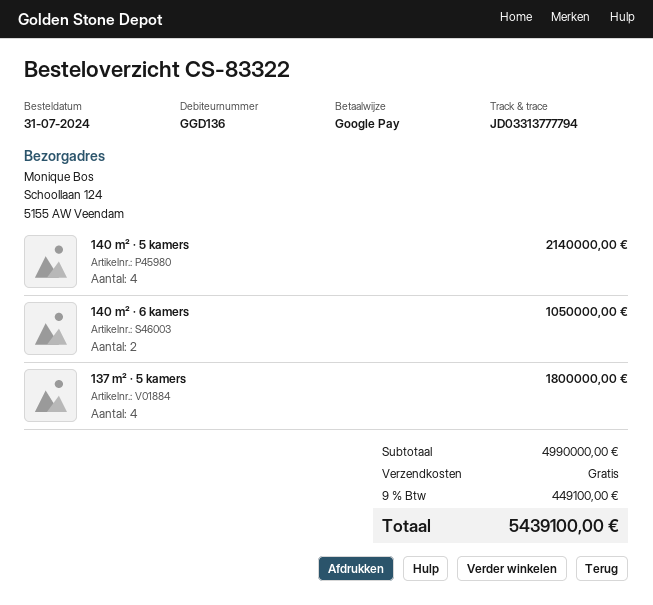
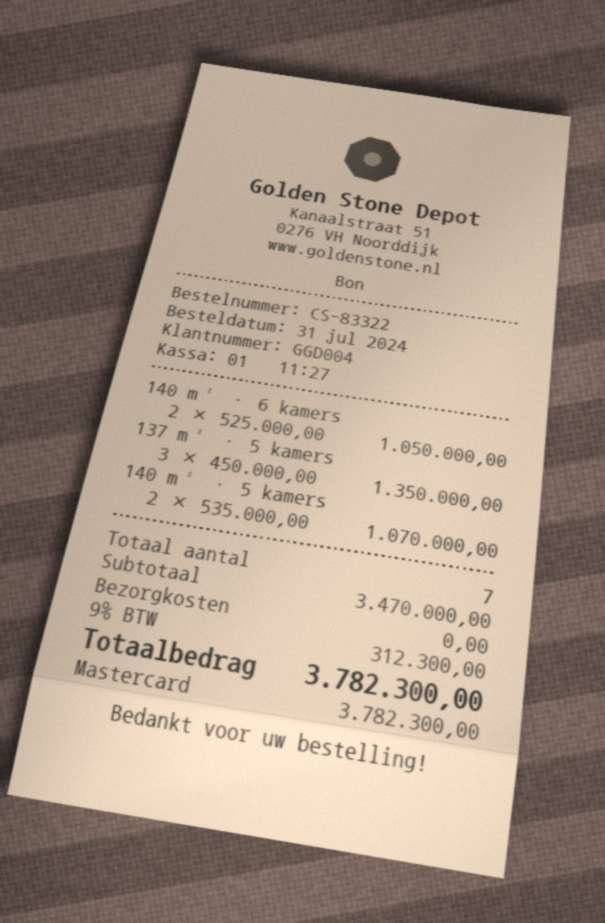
customer number: GGD136 -> GGD004
payment method: Google Pay -> Mastercard
140 m² · 5 kamers: 4 for 2140000.00 -> 2 for 1070000.00
137 m² · 5 kamers: 4 for 1800000.00 -> 3 for 1350000.00
subtotal: 4990000.00 -> 3470000.00
tax: 9% = 449100.00 -> 9% = 312300.00
total: 5439100.00 -> 3782300.00

